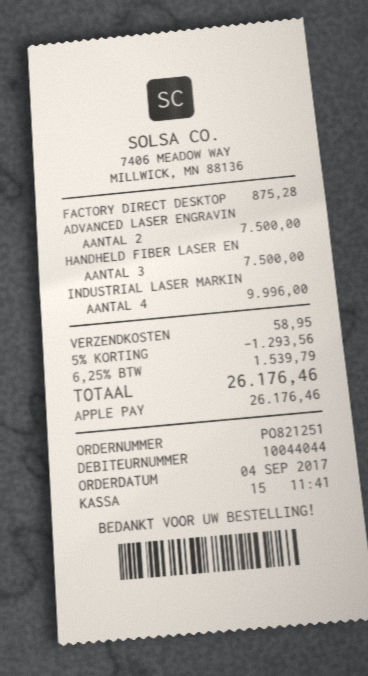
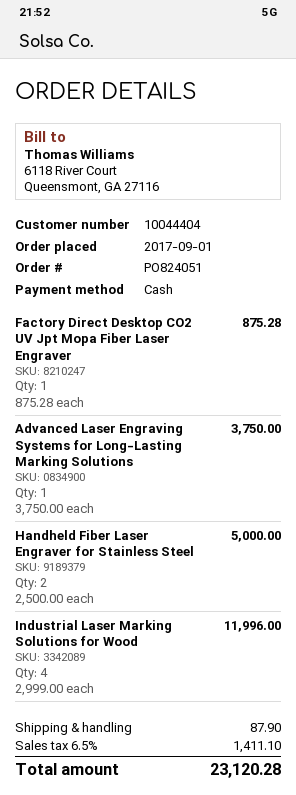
order number: PO821251 -> PO824051
order date: 2017-09-04 -> 2017-09-01
customer number: 10044044 -> 10044404
payment method: Apple Pay -> cash
ADVANCED LASER ENGRAVIN: 2 for 7500.00 -> 1 for 3750.00
HANDHELD FIBER LASER EN: 3 for 7500.00 -> 2 for 5000.00
INDUSTRIAL LASER MARKIN: 4 for 9996.00 -> 4 for 11996.00
discount: 5% = 1293.56 -> none
shipping: 58.95 -> 87.90
tax: 6.25% = 1539.79 -> 6.5% = 1411.10
total: 26176.46 -> 23120.28

